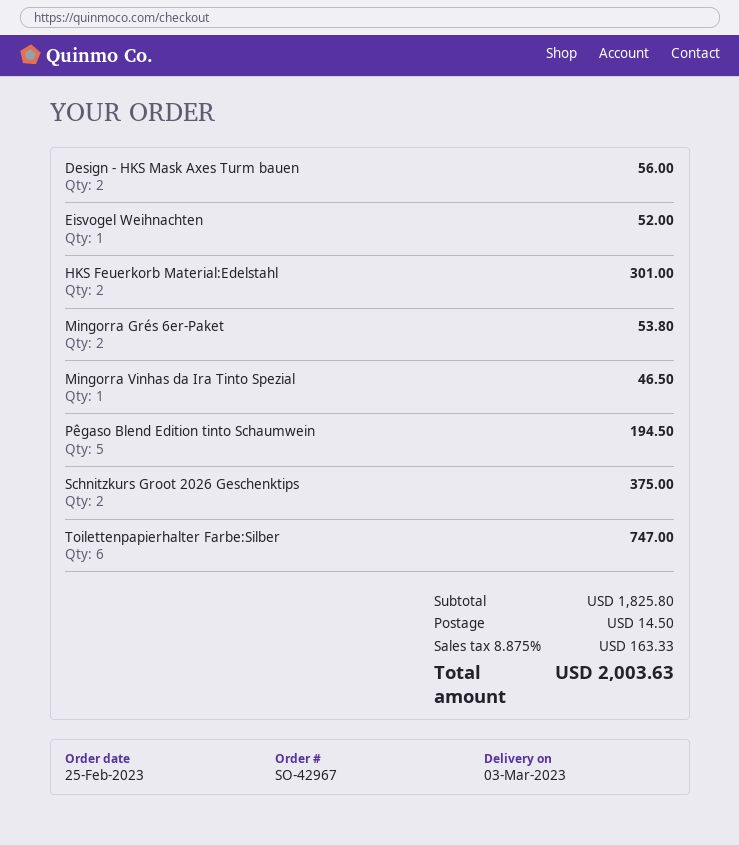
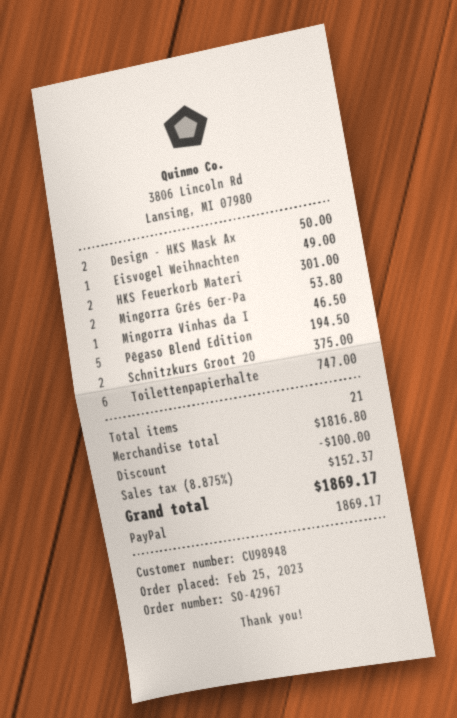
Design - HKS Mask Axes Turm bauen: 2 for 56.00 -> 2 for 50.00
Eisvogel Weihnachten: 1 for 52.00 -> 1 for 49.00
subtotal: 1825.80 -> 1816.80
discount: none -> 100.00
shipping: 14.50 -> none
tax: 8.875% = 163.33 -> 8.875% = 152.37
total: 2003.63 -> 1869.17

